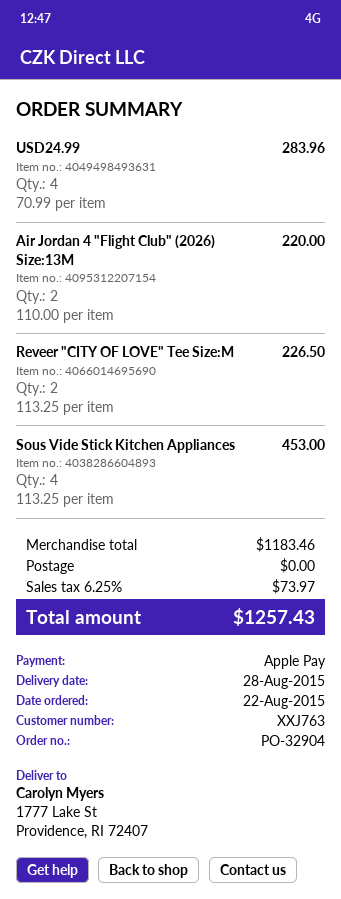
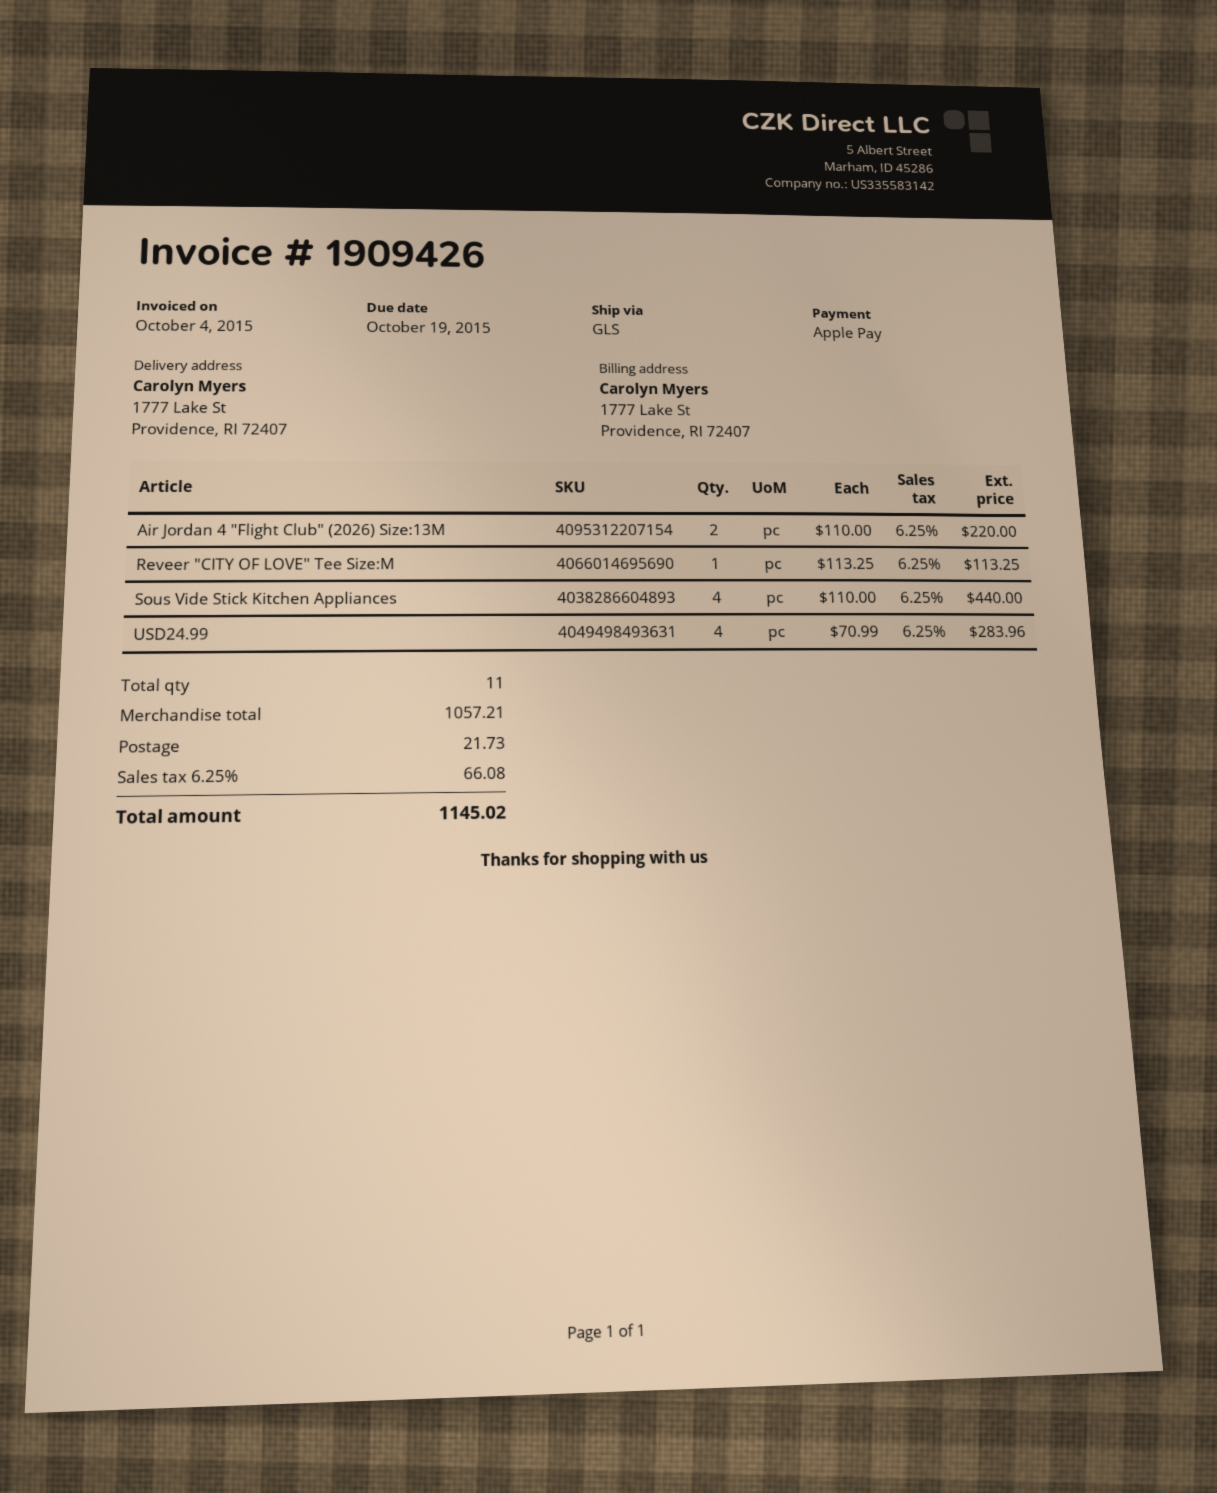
Reveer "CITY OF LOVE" Tee Size:M: 2 x 113.25 = 226.50 -> 1 x 113.25 = 113.25
Sous Vide Stick Kitchen Appliances: 4 x 113.25 = 453.00 -> 4 x 110.00 = 440.00
subtotal: 1183.46 -> 1057.21
shipping: 0.00 -> 21.73
tax: 6.25% = 73.97 -> 6.25% = 66.08
total: 1257.43 -> 1145.02

